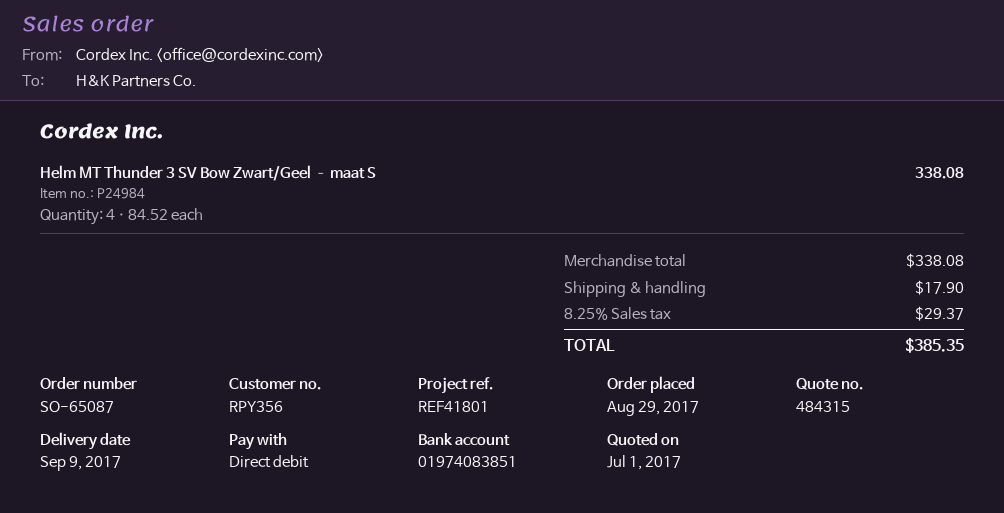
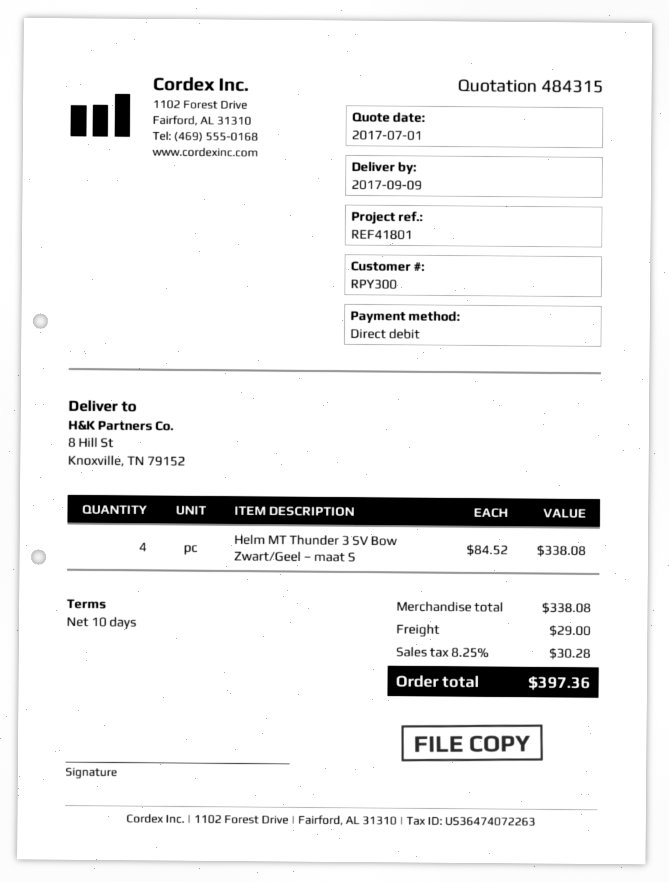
customer number: RPY356 -> RPY300
shipping: 17.90 -> 29.00
tax: 8.25% = 29.37 -> 8.25% = 30.28
total: 385.35 -> 397.36

